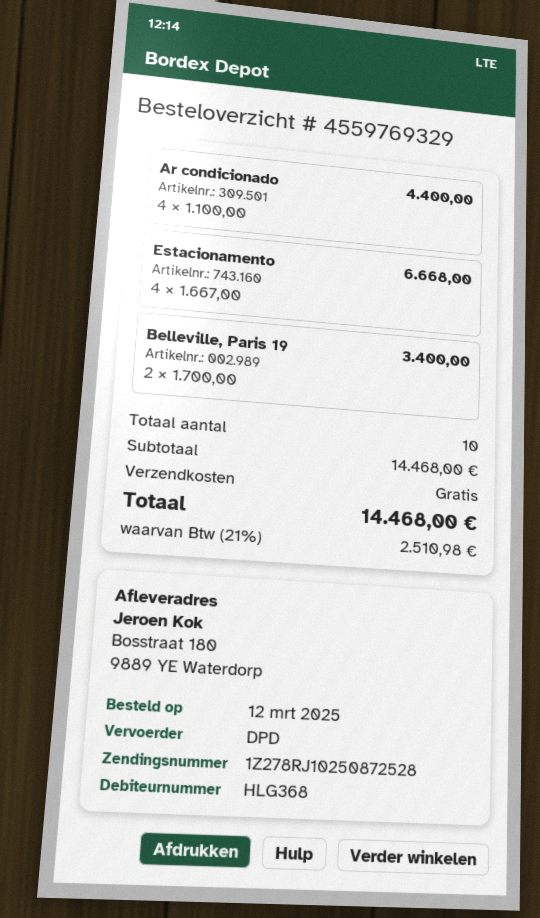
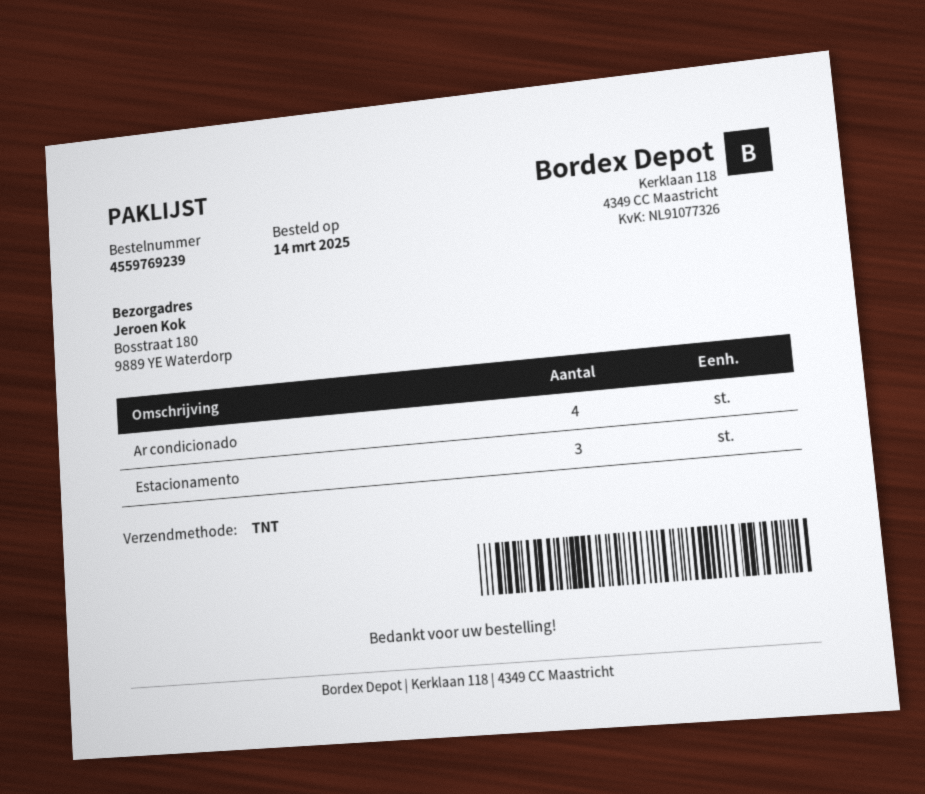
order number: 4559769329 -> 4559769239
order date: 2025-03-12 -> 2025-03-14
shipping method: DPD -> TNT
Estacionamento: 4 -> 3
Belleville, Paris 19: 2 -> none

